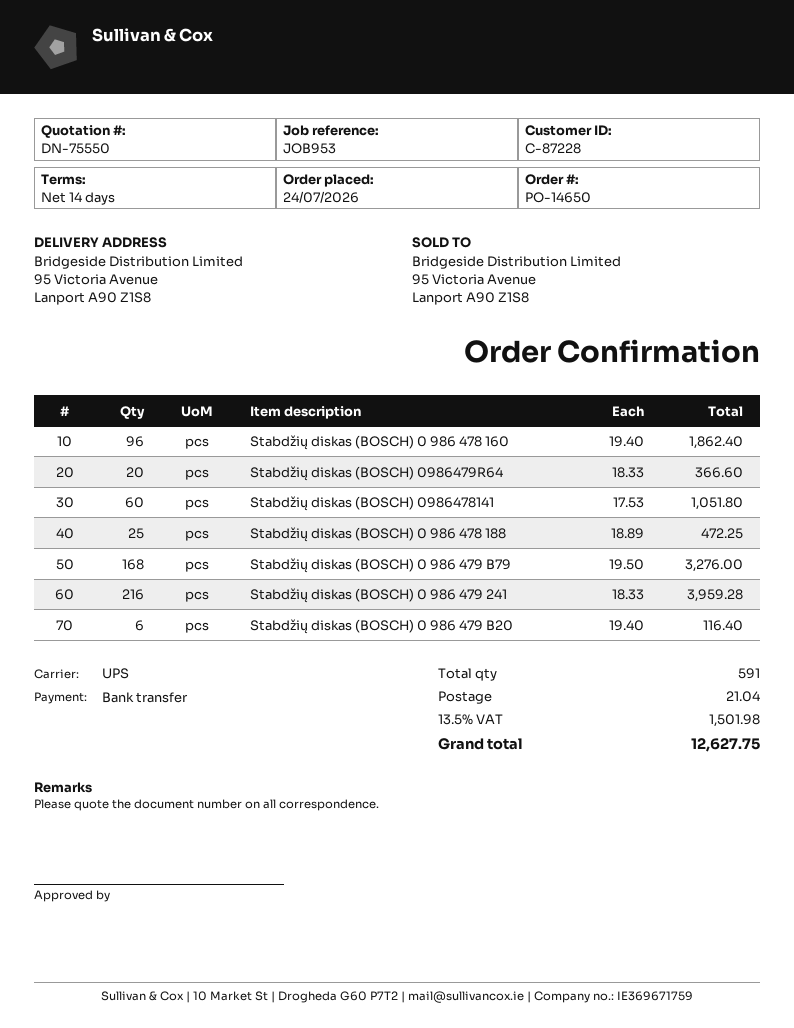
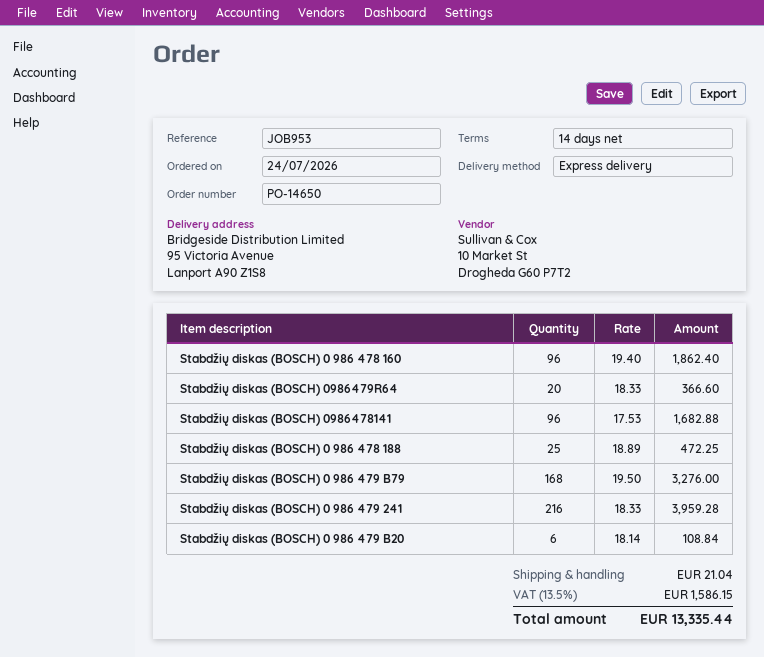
shipping method: UPS -> express
Stabdžių diskas (BOSCH) 0986478141: 60 x 17.53 = 1051.80 -> 96 x 17.53 = 1682.88
Stabdžių diskas (BOSCH) 0 986 479 B20: 6 x 19.40 = 116.40 -> 6 x 18.14 = 108.84
tax: 13.5% = 1501.98 -> 13.5% = 1586.15
total: 12627.75 -> 13335.44

